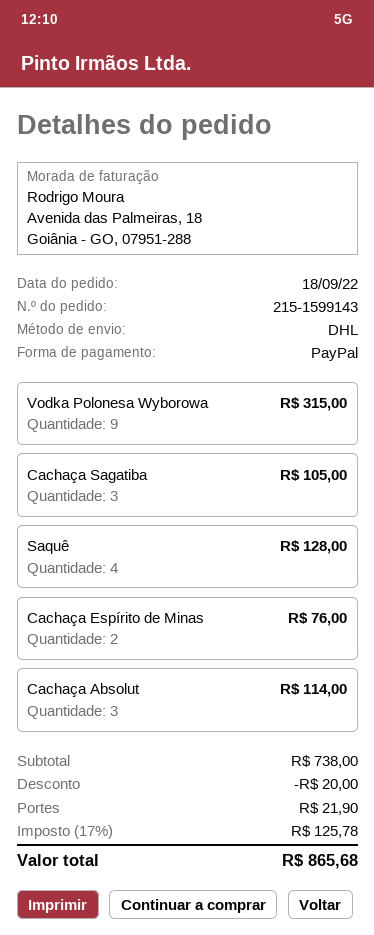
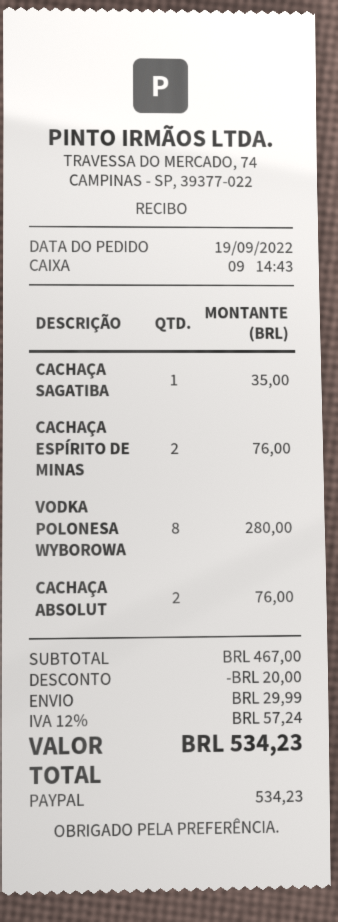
order date: 2022-09-18 -> 2022-09-19
Vodka Polonesa Wyborowa: 9 for 315.00 -> 8 for 280.00
Cachaça Sagatiba: 3 for 105.00 -> 1 for 35.00
Saquê: 4 for 128.00 -> none
Cachaça Absolut: 3 for 114.00 -> 2 for 76.00
subtotal: 738.00 -> 467.00
shipping: 21.90 -> 29.99
tax: 17% = 125.78 -> 12% = 57.24
total: 865.68 -> 534.23

